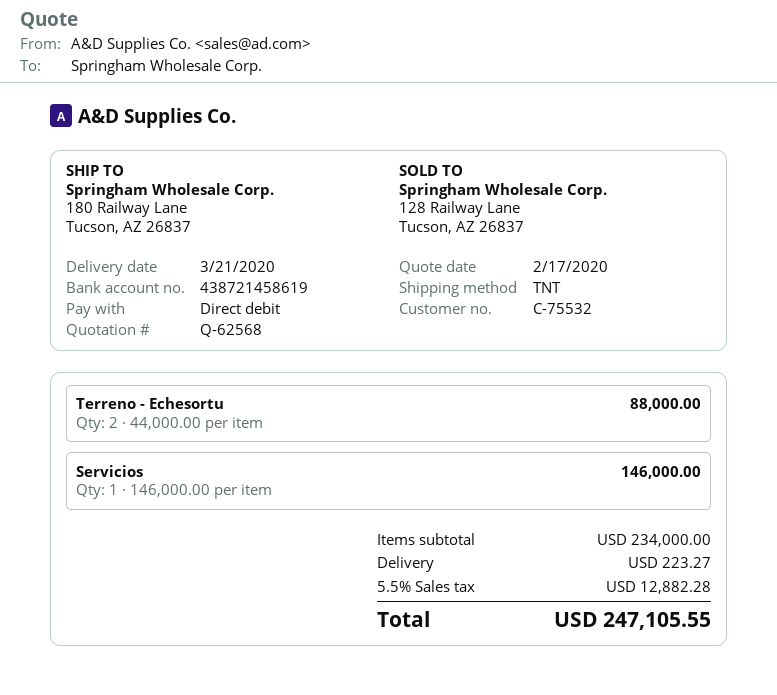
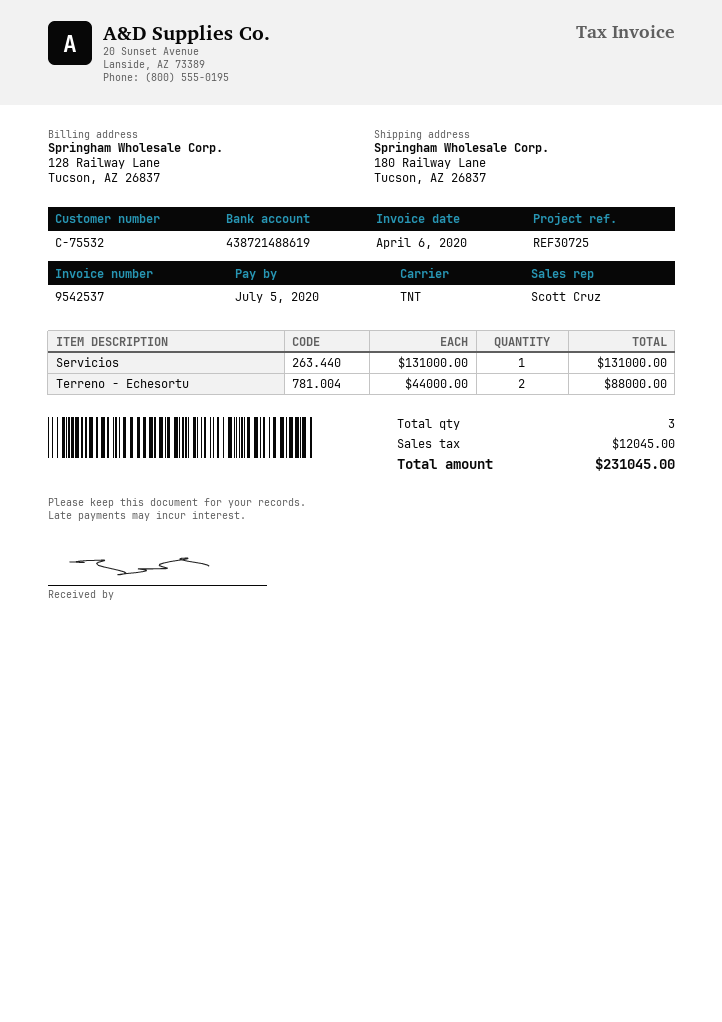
bank account: 438721458619 -> 438721488619
Servicios: 1 x 146000.00 = 146000.00 -> 1 x 131000.00 = 131000.00
shipping: 223.27 -> none
tax: 12882.28 -> 12045.00
total: 247105.55 -> 231045.00

